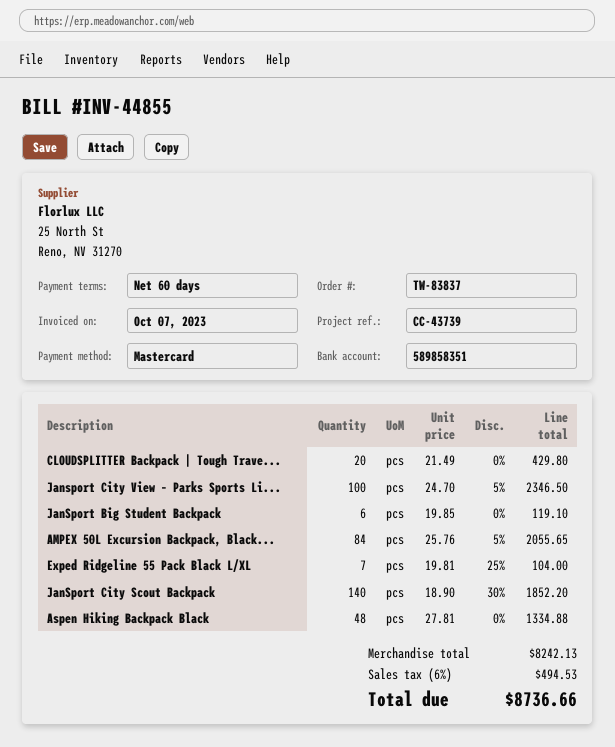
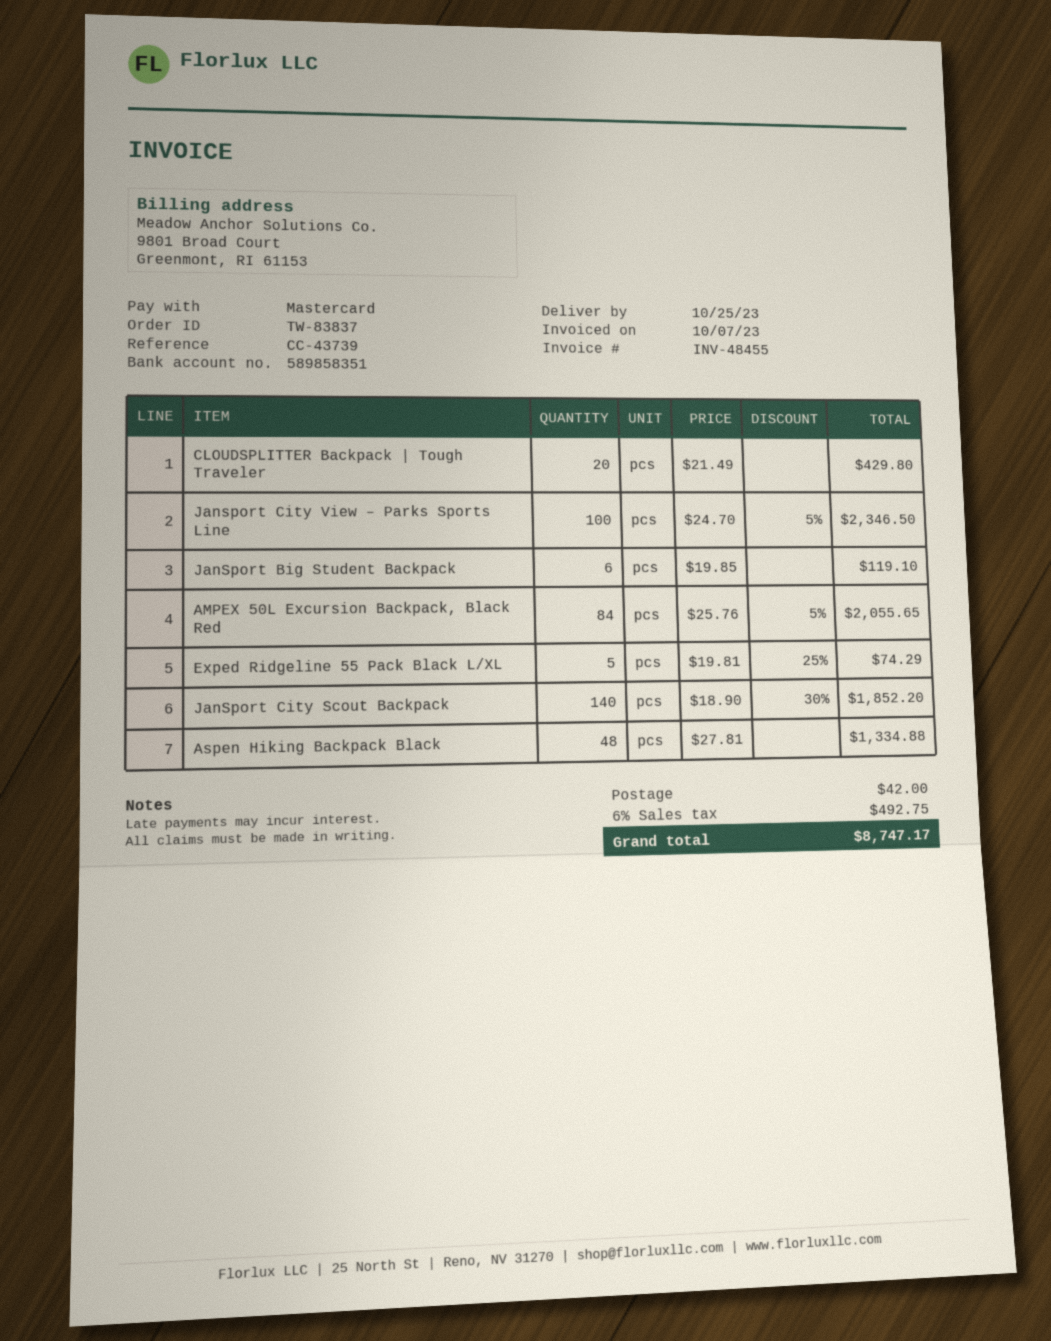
invoice number: INV-44855 -> INV-48455
Exped Ridgeline 55 Pack Black L/XL: 7 x 19.81 - 25% = 104.00 -> 5 x 19.81 - 25% = 74.29
shipping: none -> 42.00
tax: 6% = 494.53 -> 6% = 492.75
total: 8736.66 -> 8747.17

